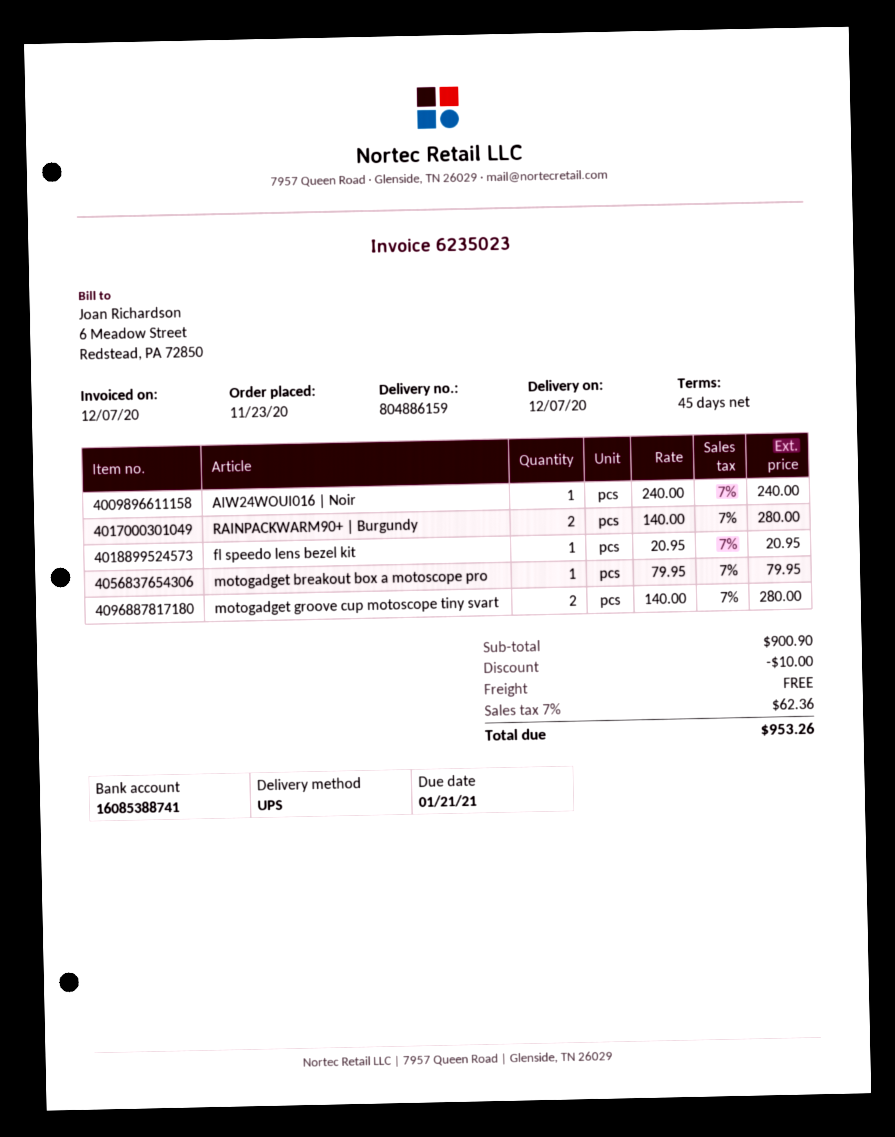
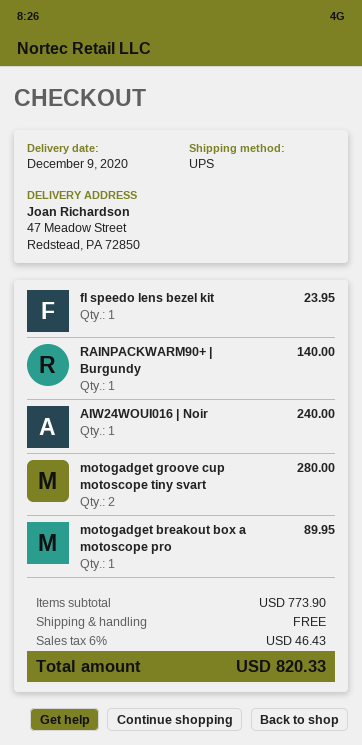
delivery date: 2020-12-07 -> 2020-12-09
RAINPACKWARM90+ | Burgundy: 2 for 280.00 -> 1 for 140.00
fl speedo lens bezel kit: 1 for 20.95 -> 1 for 23.95
motogadget breakout box a motoscope pro: 1 for 79.95 -> 1 for 89.95
subtotal: 900.90 -> 773.90
discount: 10.00 -> none
tax: 7% = 62.36 -> 6% = 46.43
total: 953.26 -> 820.33

